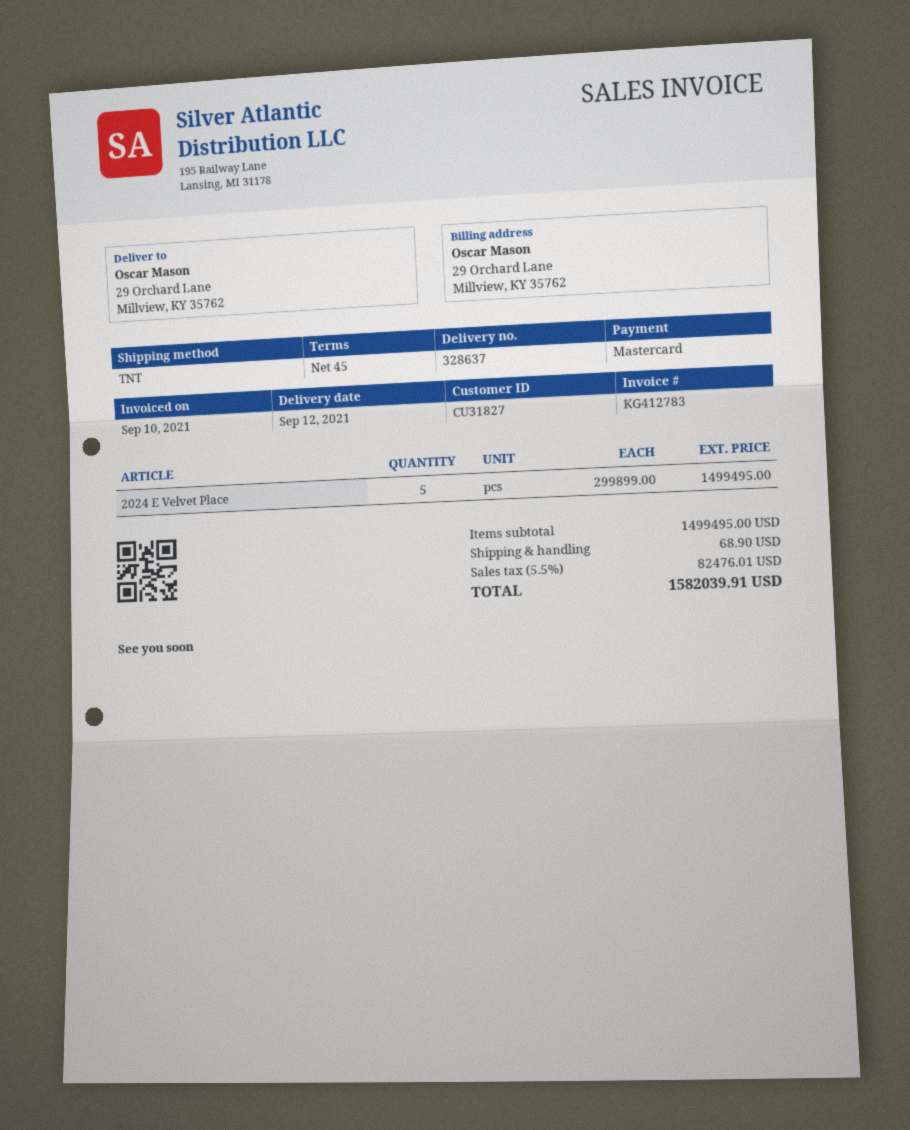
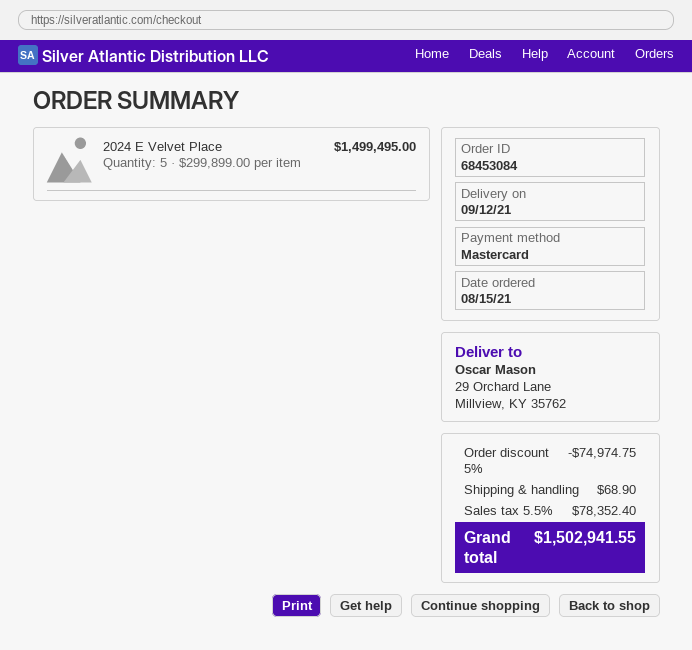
discount: none -> 5% = 74974.75
tax: 5.5% = 82476.01 -> 5.5% = 78352.40
total: 1582039.91 -> 1502941.55

